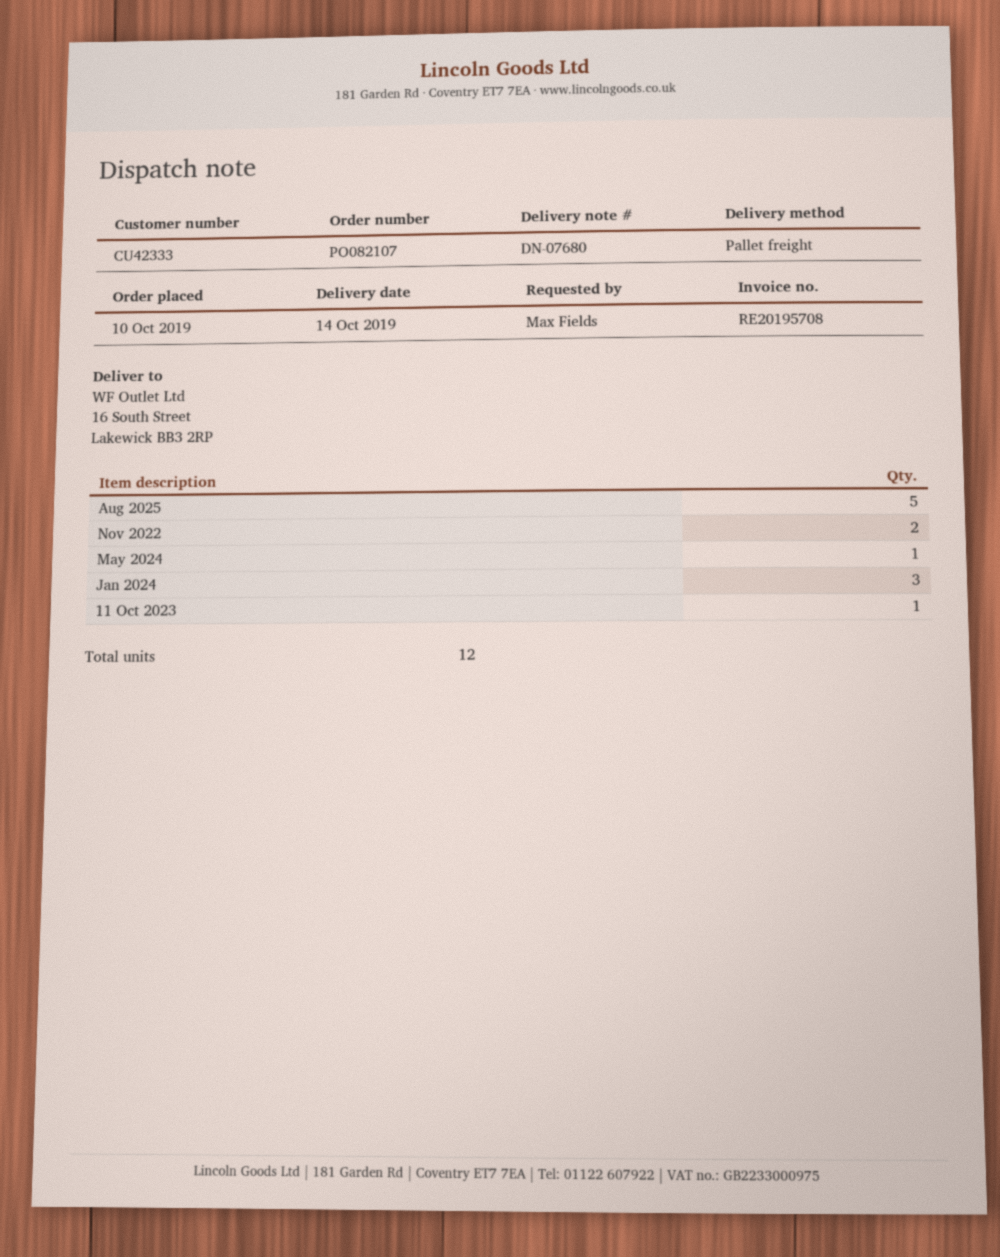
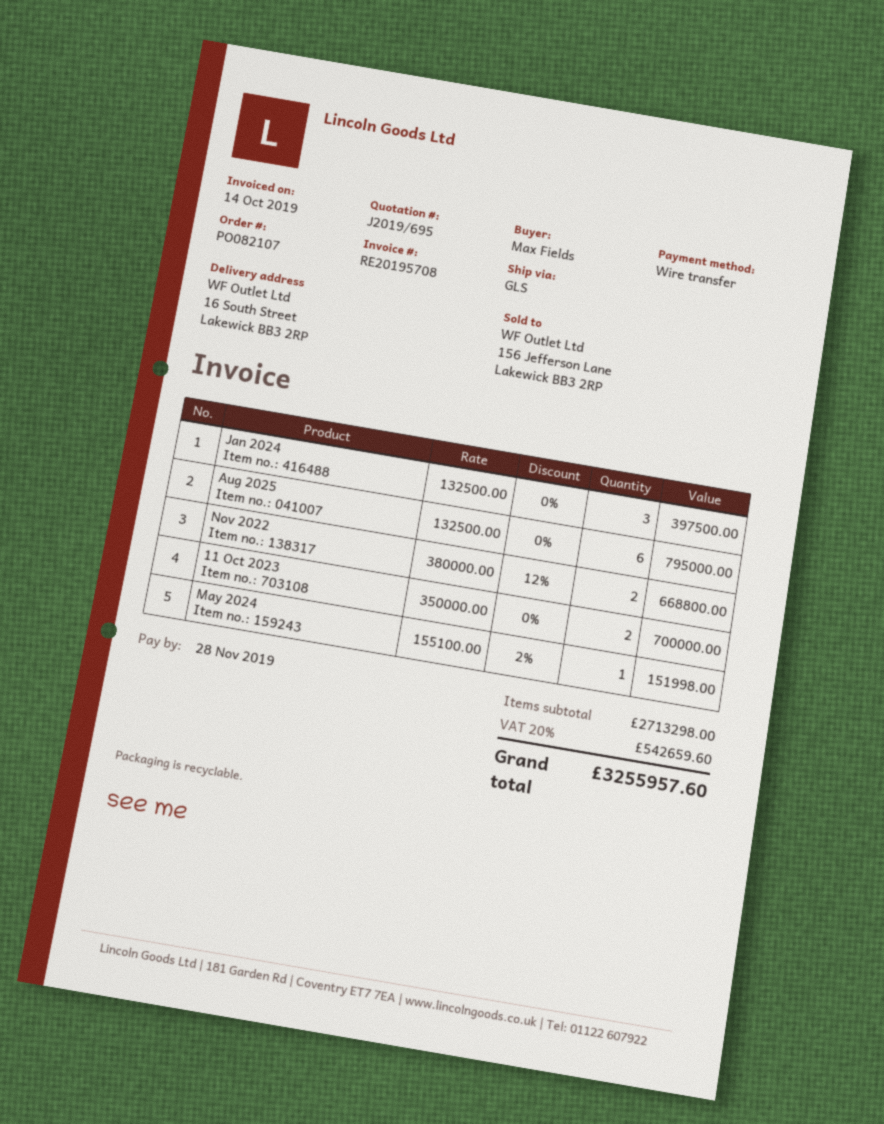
shipping method: pallet freight -> GLS
Aug 2025: 5 -> 6
11 Oct 2023: 1 -> 2

